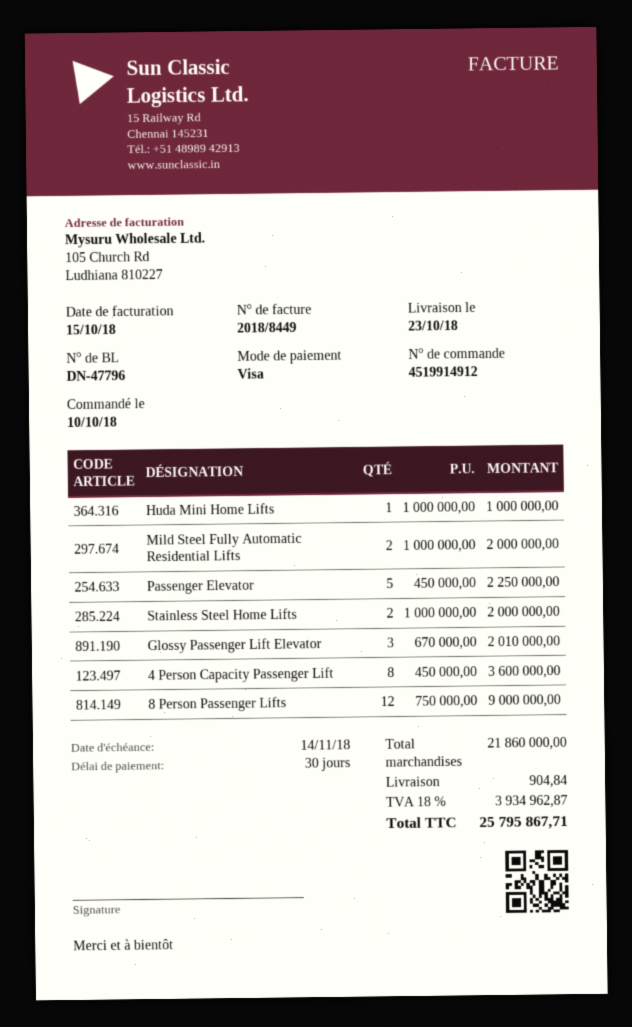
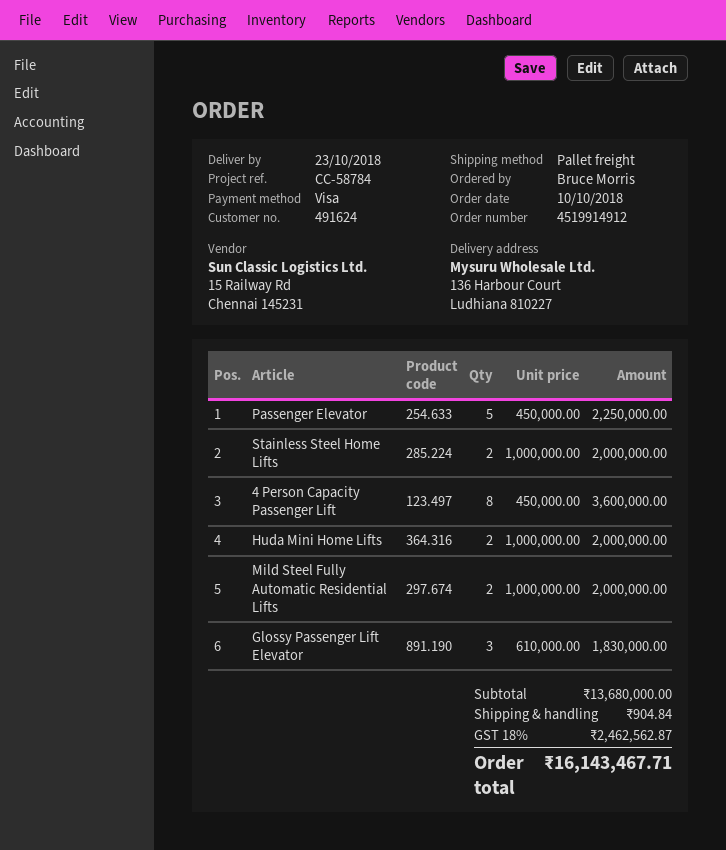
Huda Mini Home Lifts: 1 x 1000000.00 = 1000000.00 -> 2 x 1000000.00 = 2000000.00
Glossy Passenger Lift Elevator: 3 x 670000.00 = 2010000.00 -> 3 x 610000.00 = 1830000.00
8 Person Passenger Lifts: 12 x 750000.00 = 9000000.00 -> none
subtotal: 21860000.00 -> 13680000.00
tax: 18% = 3934962.87 -> 18% = 2462562.87
total: 25795867.71 -> 16143467.71

